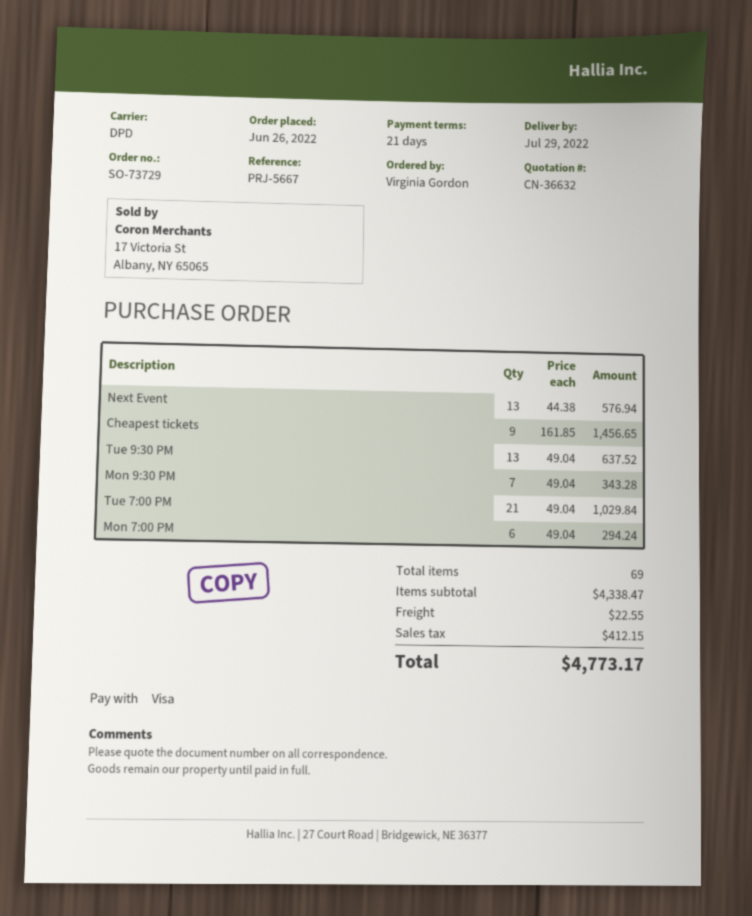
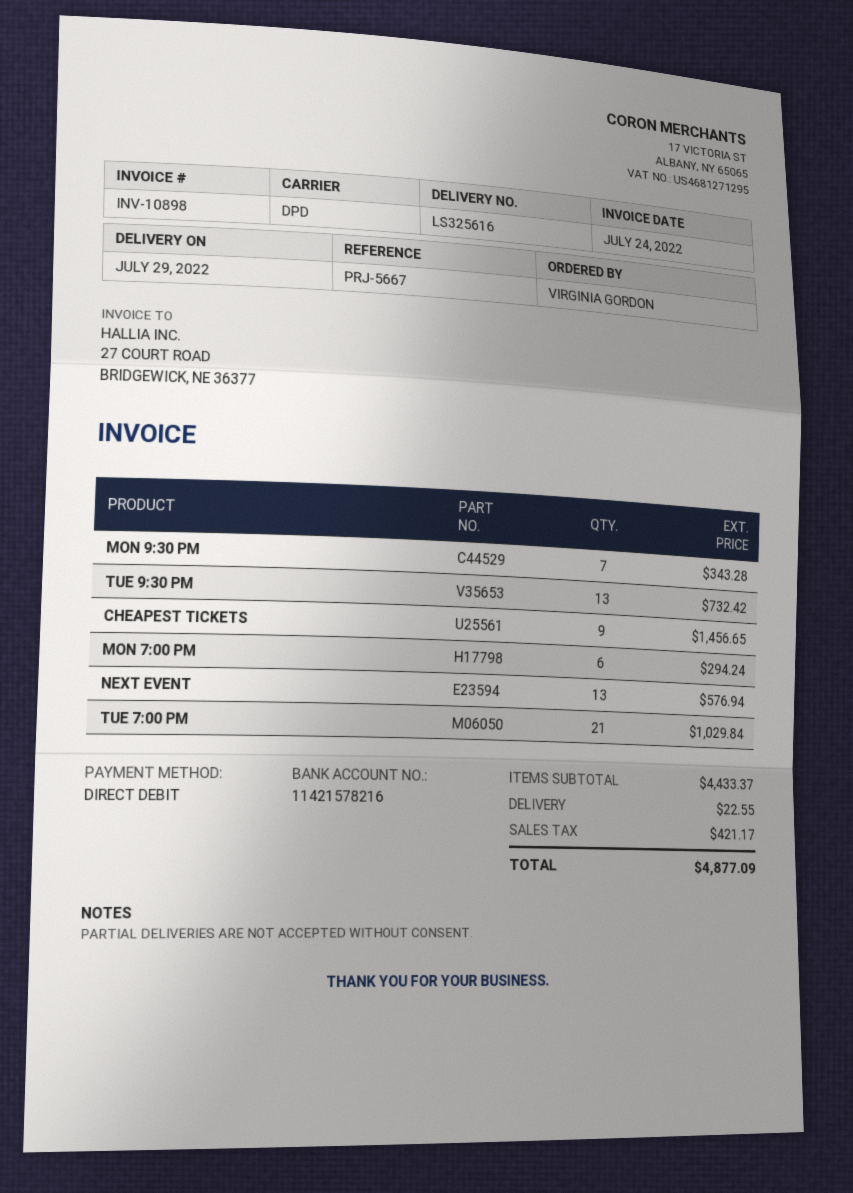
payment method: Visa -> direct debit
Tue 9:30 PM: 13 for 637.52 -> 13 for 732.42
subtotal: 4338.47 -> 4433.37
tax: 412.15 -> 421.17
total: 4773.17 -> 4877.09

